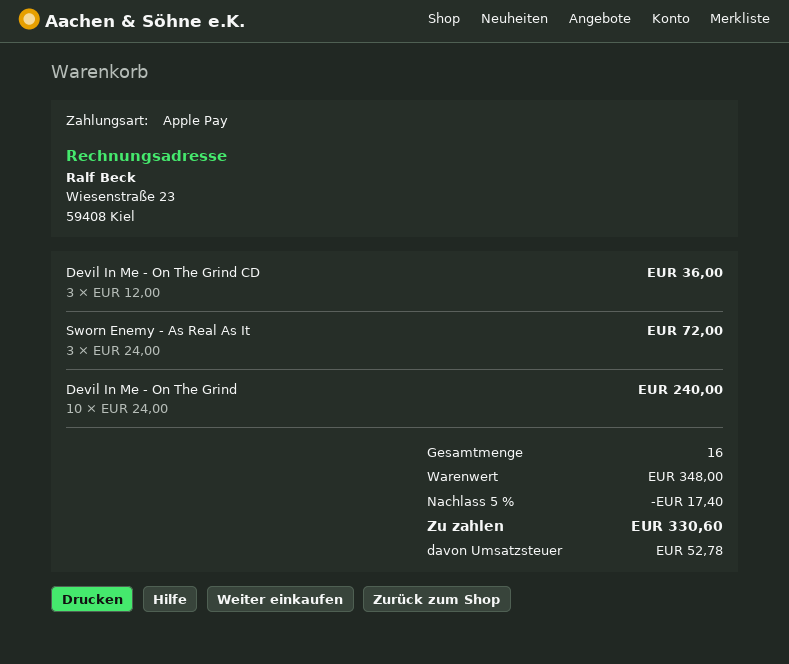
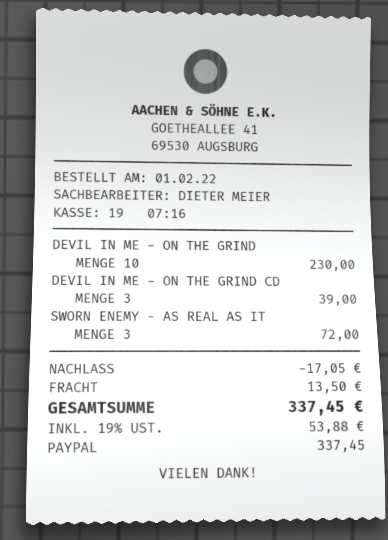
payment method: Apple Pay -> PayPal
Devil In Me - On The Grind CD: 3 for 36.00 -> 3 for 39.00
Devil In Me - On The Grind: 10 for 240.00 -> 10 for 230.00
discount: 17.40 -> 17.05
shipping: none -> 13.50
tax: 52.78 -> 53.88
total: 330.60 -> 337.45

